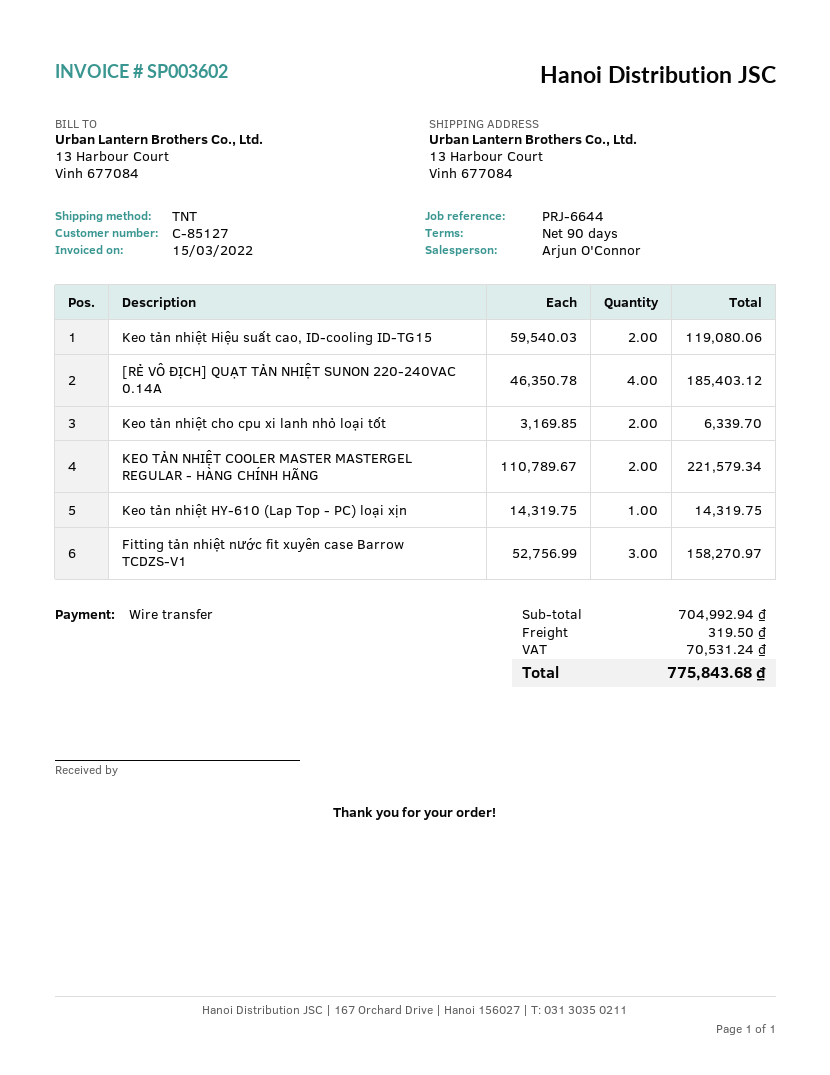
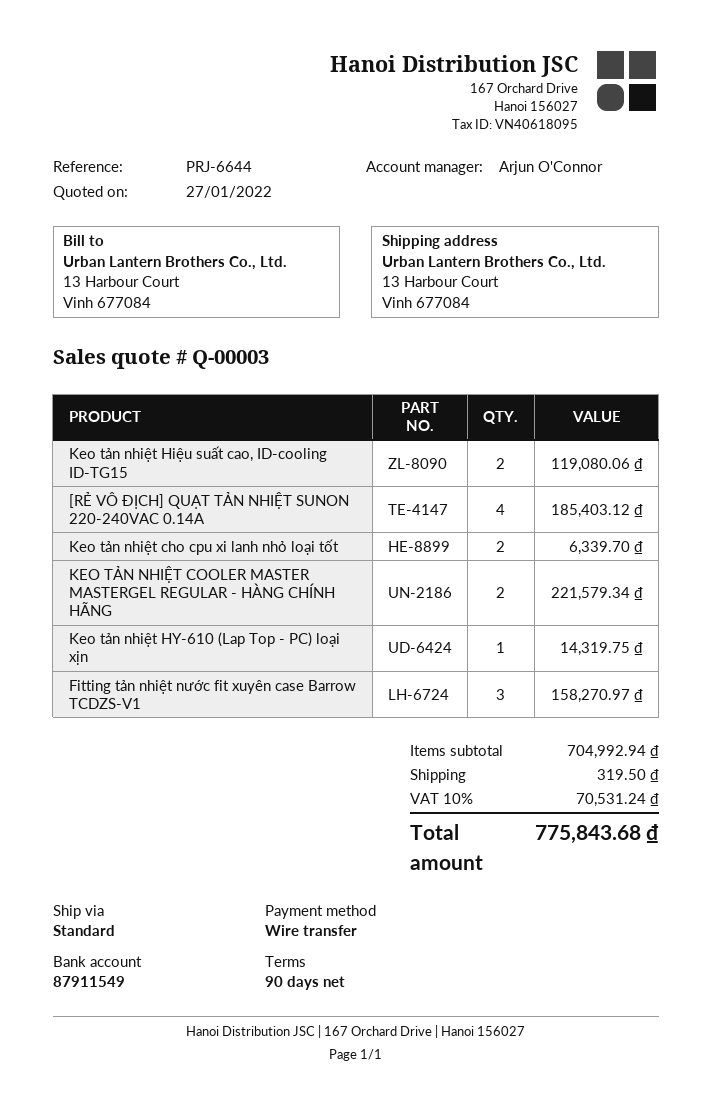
shipping method: TNT -> standard

